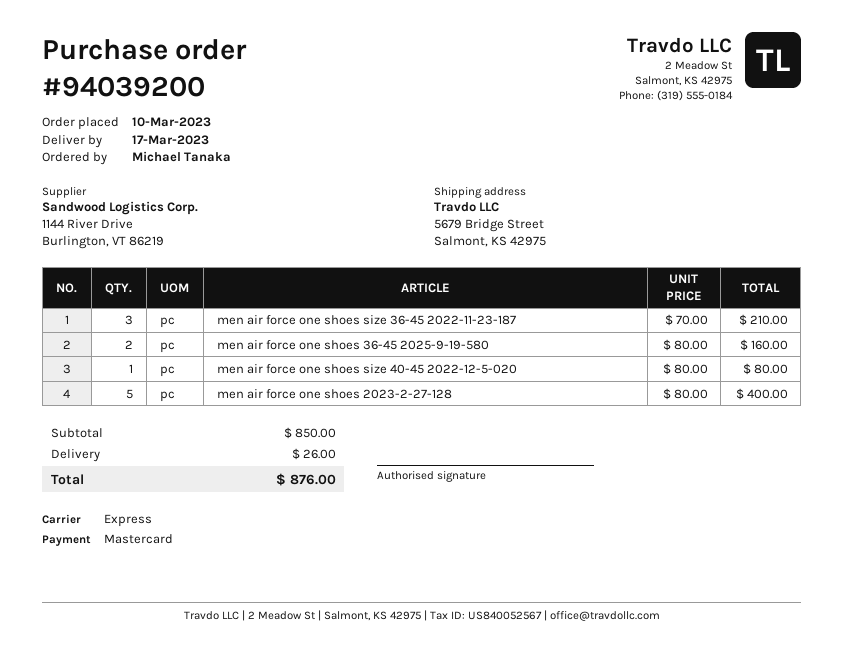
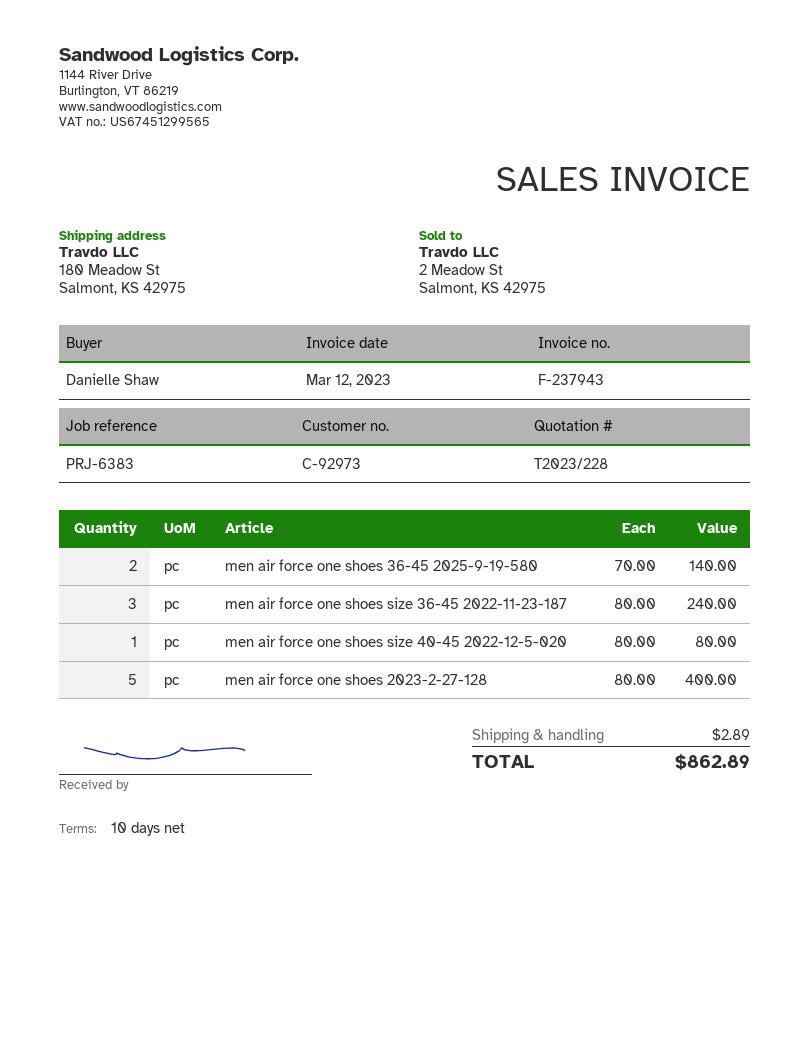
ordered by: Michael Tanaka -> Danielle Shaw
ship to: 5679 Bridge Street, Salmont, KS 42975 -> 180 Meadow St, Salmont, KS 42975
men air force one shoes size 36-45 2022-11-23-187: 3 x 70.00 = 210.00 -> 3 x 80.00 = 240.00
men air force one shoes 36-45 2025-9-19-580: 2 x 80.00 = 160.00 -> 2 x 70.00 = 140.00
shipping: 26.00 -> 2.89
total: 876.00 -> 862.89

